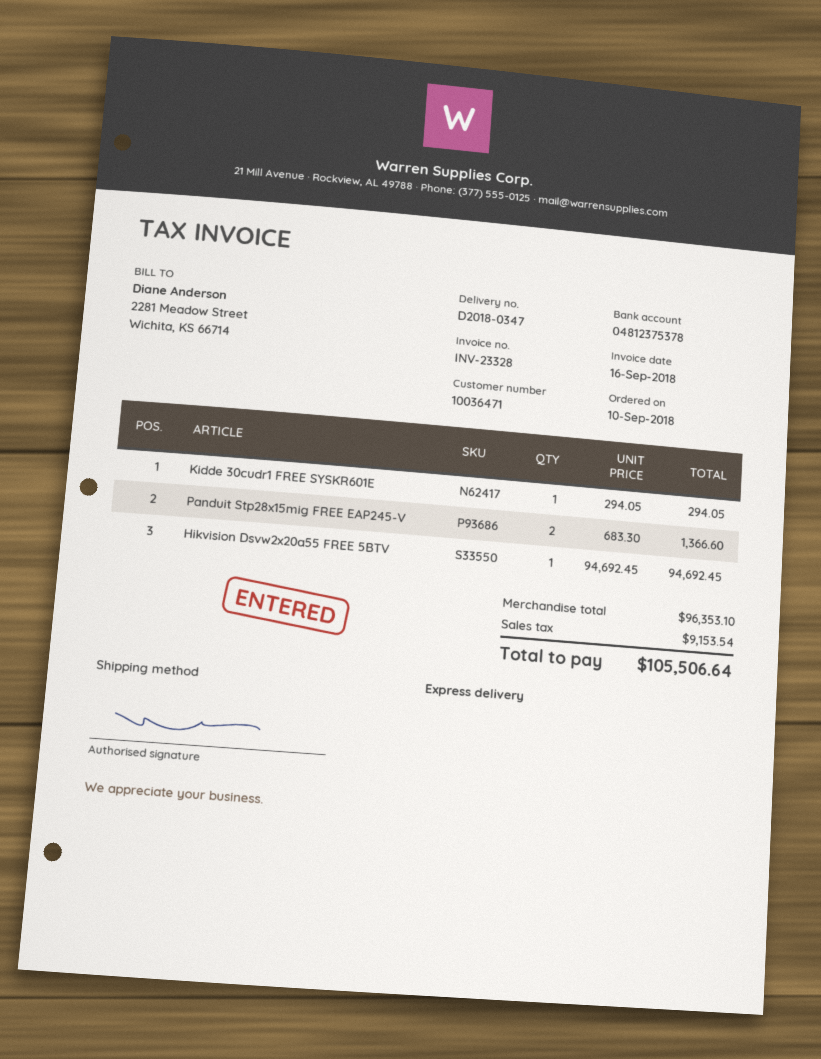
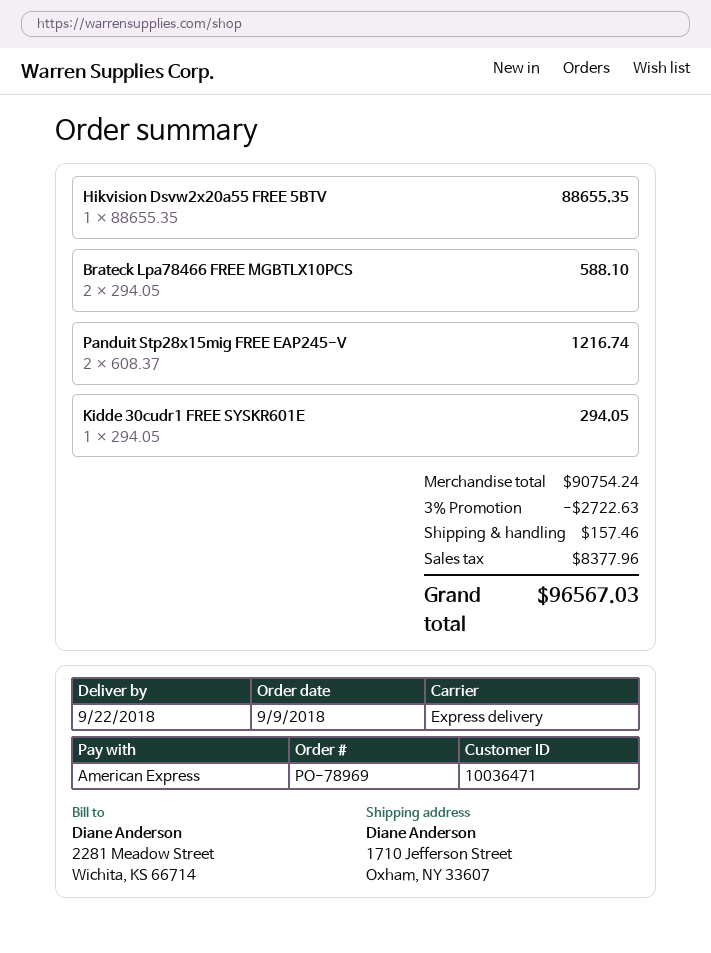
order date: 2018-09-10 -> 2018-09-09
Panduit Stp28x15mig FREE EAP245-V: 2 x 683.30 = 1366.60 -> 2 x 608.37 = 1216.74
Hikvision Dsvw2x20a55 FREE 5BTV: 1 x 94692.45 = 94692.45 -> 1 x 88655.35 = 88655.35
Brateck Lpa78466 FREE MGBTLX10PCS: none -> 2 x 294.05 = 588.10
subtotal: 96353.10 -> 90754.24
discount: none -> 3% = 2722.63
shipping: none -> 157.46
tax: 9153.54 -> 8377.96
total: 105506.64 -> 96567.03

